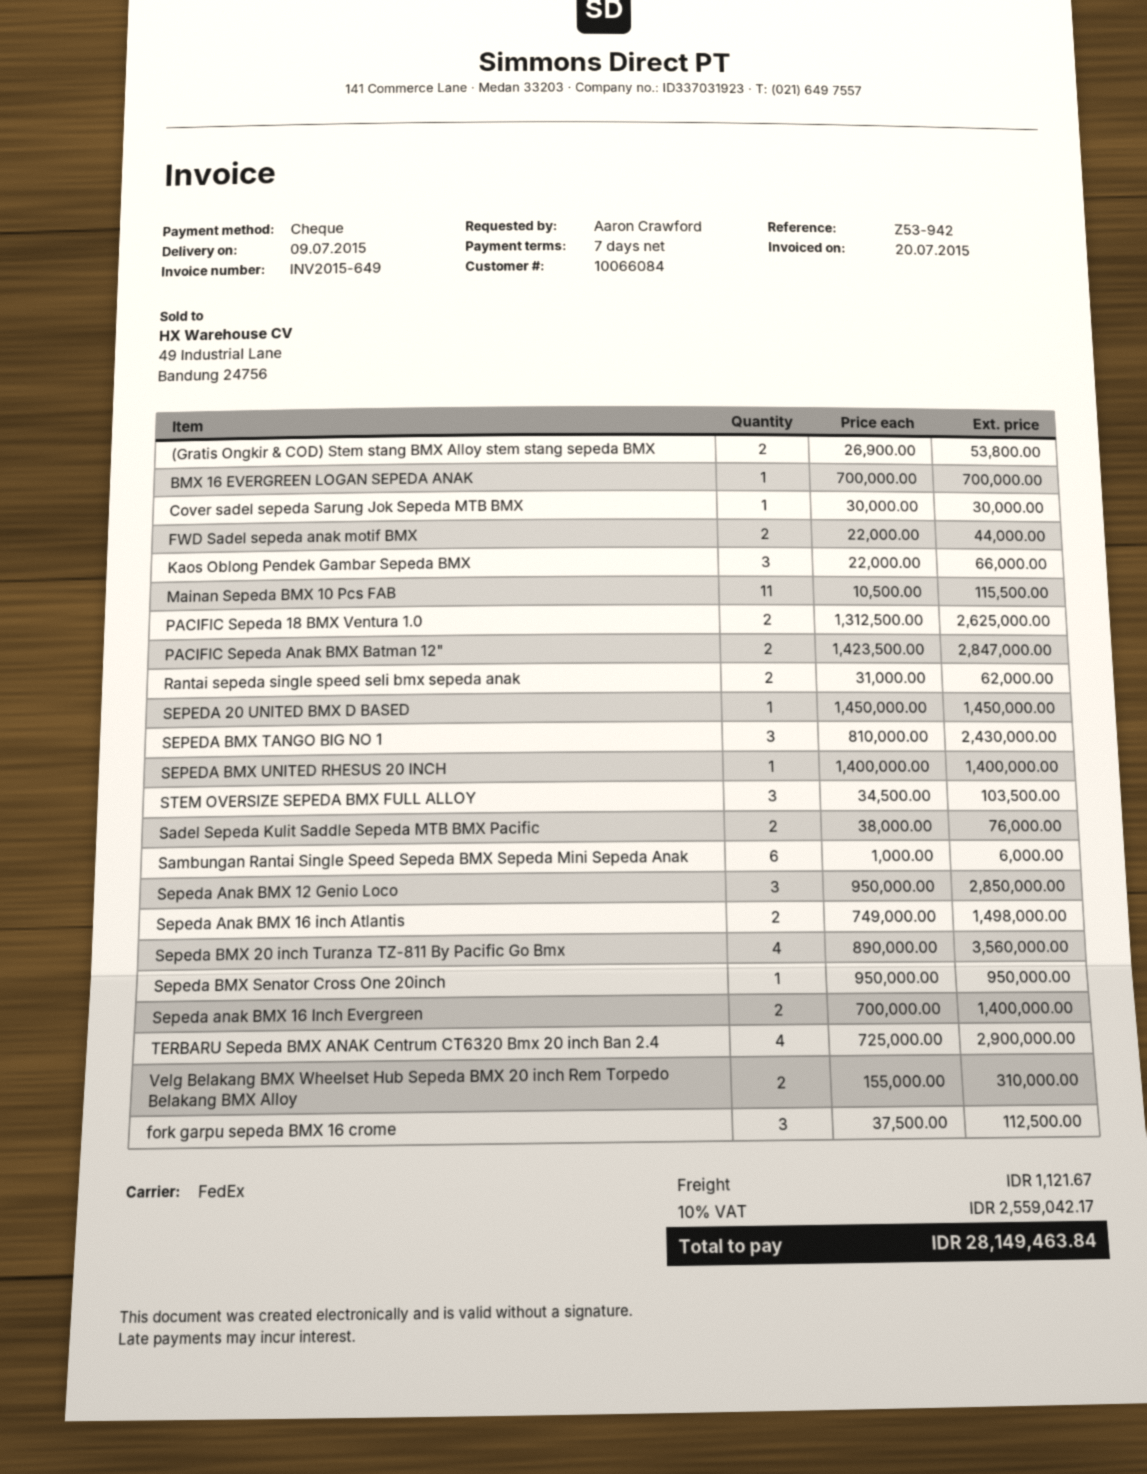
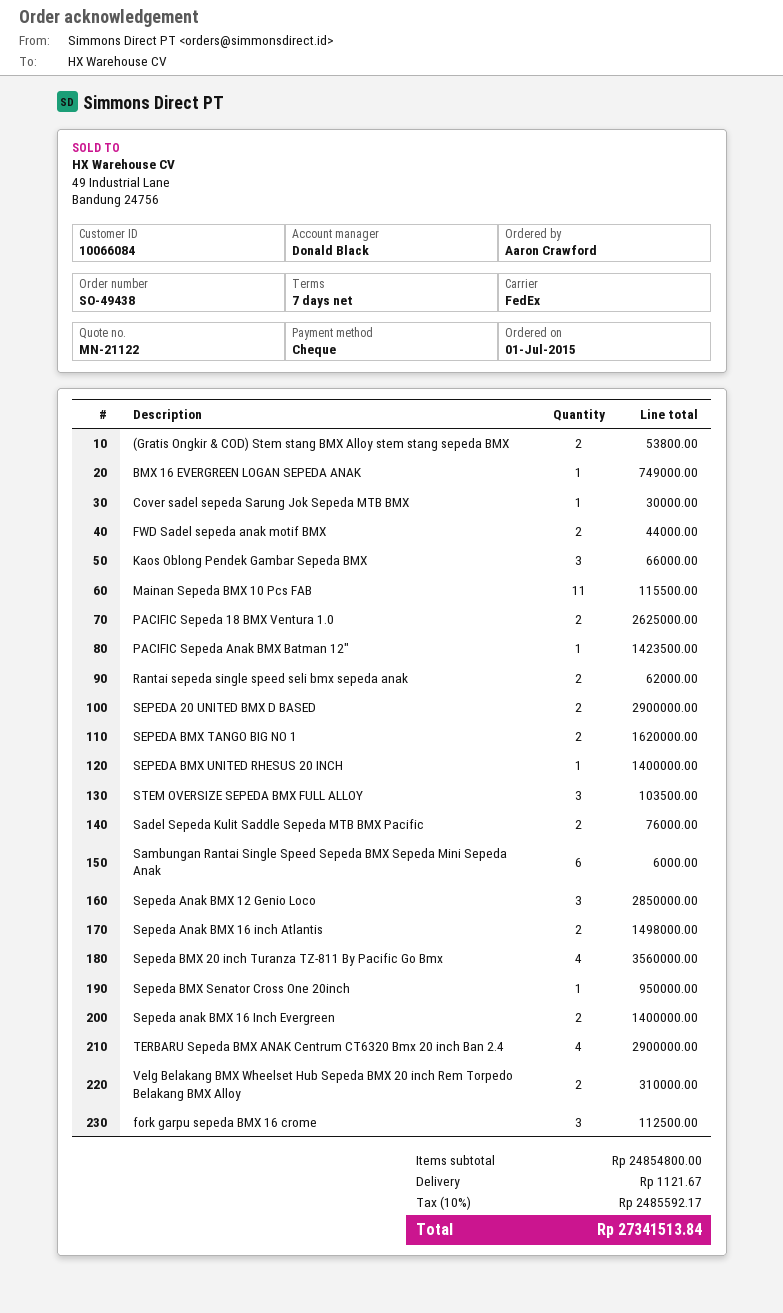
BMX 16 EVERGREEN LOGAN SEPEDA ANAK: 1 for 700000.00 -> 1 for 749000.00
PACIFIC Sepeda Anak BMX Batman 12": 2 for 2847000.00 -> 1 for 1423500.00
SEPEDA 20 UNITED BMX D BASED: 1 for 1450000.00 -> 2 for 2900000.00
SEPEDA BMX TANGO BIG NO 1: 3 for 2430000.00 -> 2 for 1620000.00
tax: 10% = 2559042.17 -> 10% = 2485592.17
total: 28149463.84 -> 27341513.84

